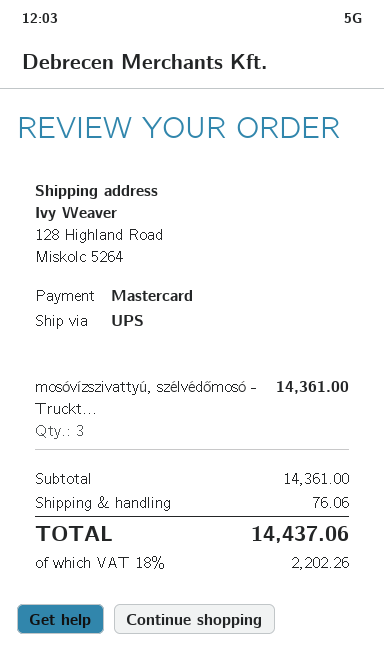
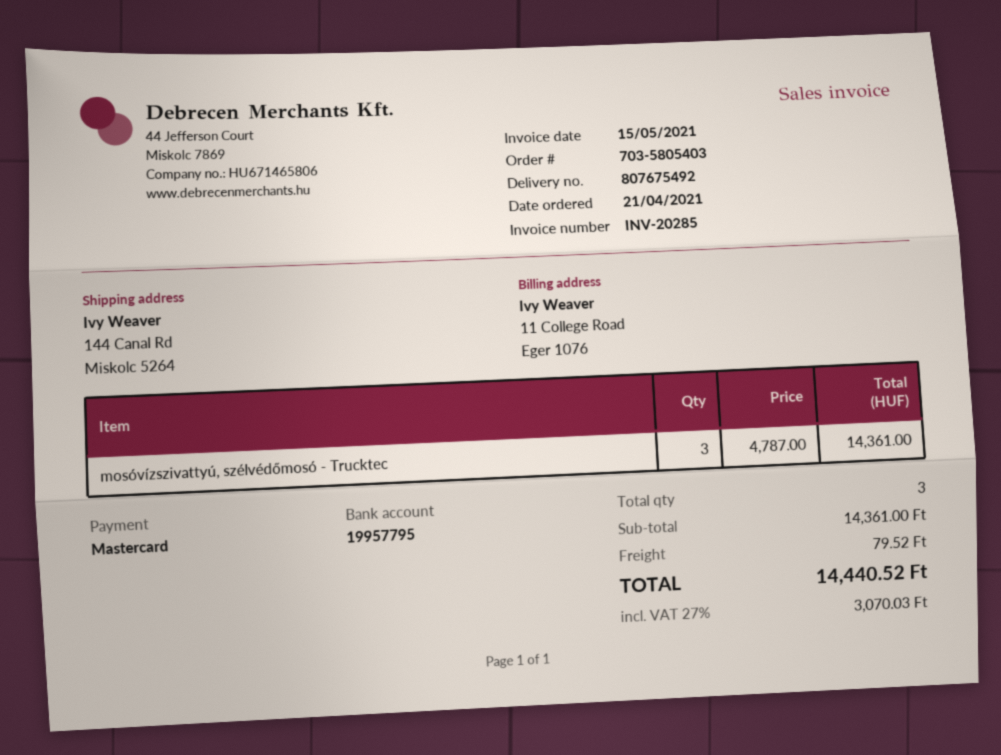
ship to: 128 Highland Road, Miskolc 5264 -> 144 Canal Rd, Miskolc 5264
shipping: 76.06 -> 79.52
tax: 18% = 2202.26 -> 27% = 3070.03
total: 14437.06 -> 14440.52

